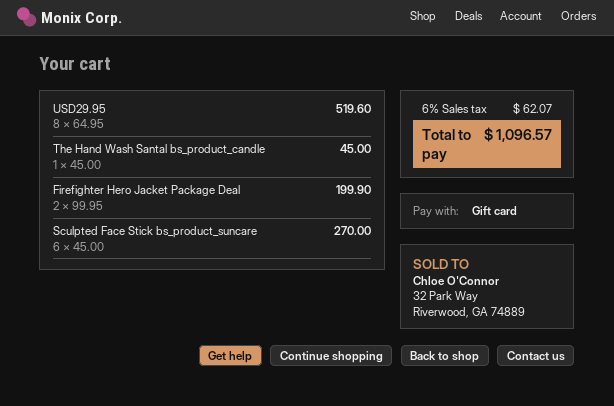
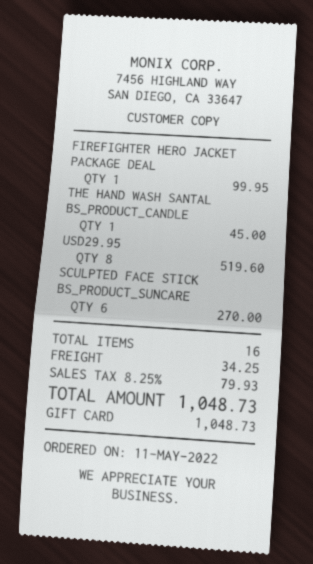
Firefighter Hero Jacket Package Deal: 2 for 199.90 -> 1 for 99.95
shipping: none -> 34.25
tax: 6% = 62.07 -> 8.25% = 79.93
total: 1096.57 -> 1048.73

